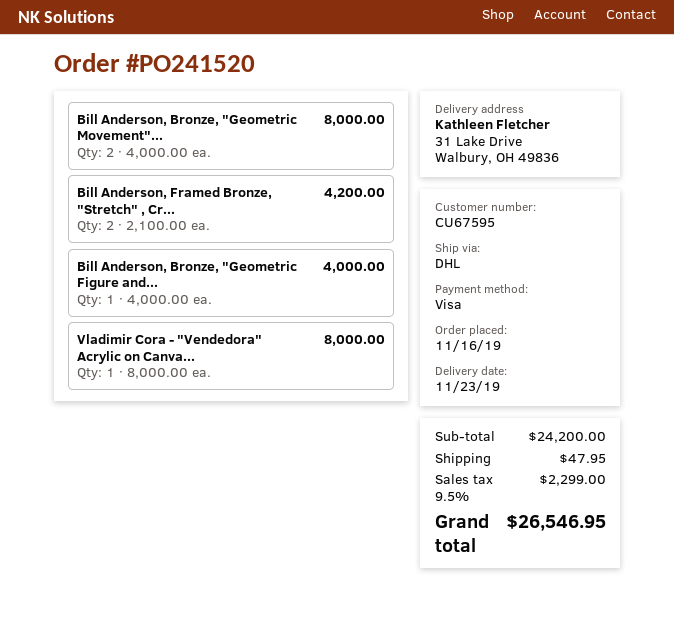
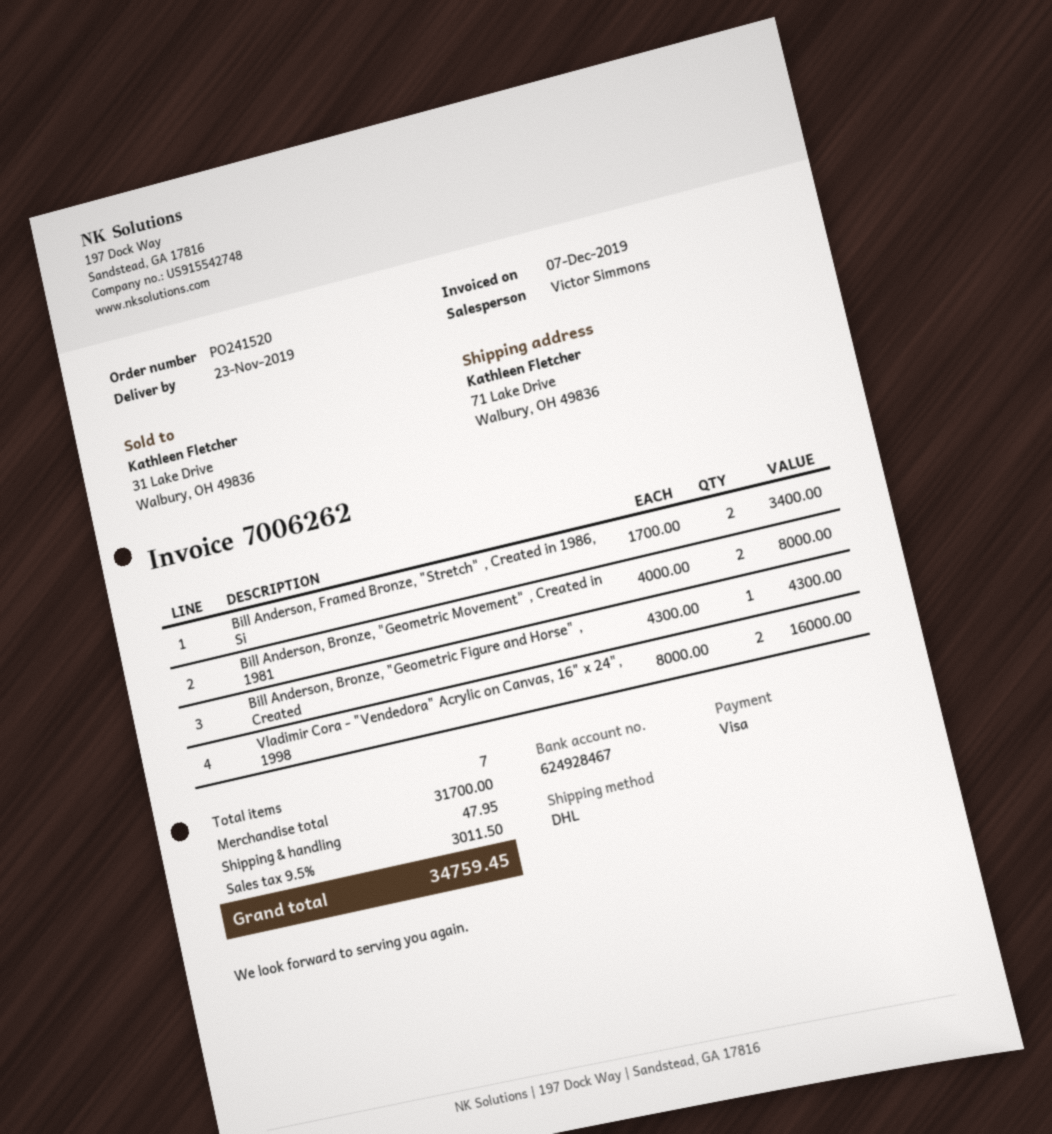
ship to: 31 Lake Drive, Walbury, OH 49836 -> 71 Lake Drive, Walbury, OH 49836
Bill Anderson, Framed Bronze, "Stretch" , Cr...: 2 x 2100.00 = 4200.00 -> 2 x 1700.00 = 3400.00
Bill Anderson, Bronze, "Geometric Figure and...: 1 x 4000.00 = 4000.00 -> 1 x 4300.00 = 4300.00
Vladimir Cora - "Vendedora" Acrylic on Canva...: 1 x 8000.00 = 8000.00 -> 2 x 8000.00 = 16000.00
subtotal: 24200.00 -> 31700.00
tax: 9.5% = 2299.00 -> 9.5% = 3011.50
total: 26546.95 -> 34759.45

